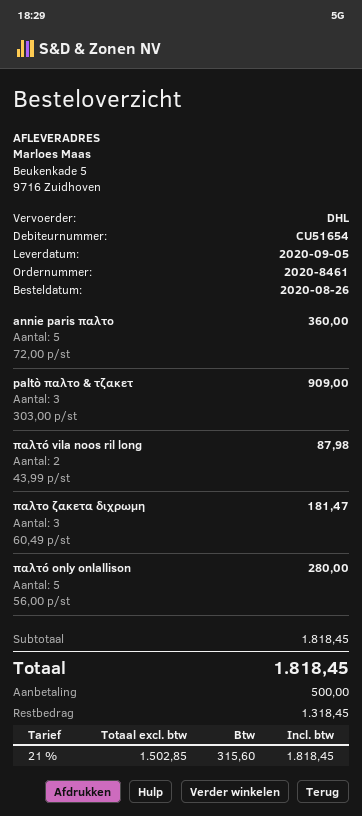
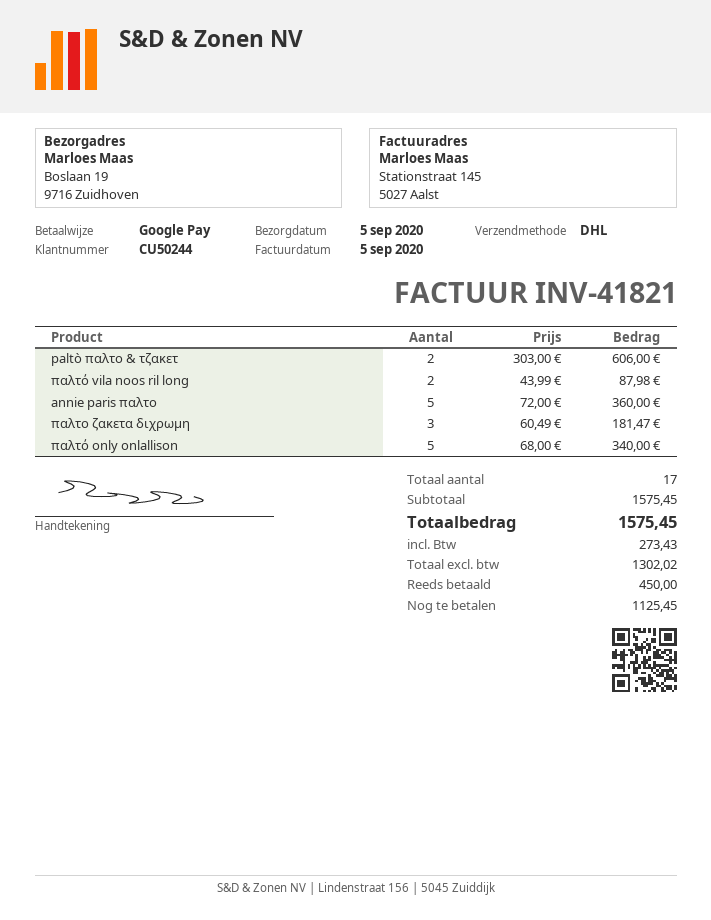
customer number: CU51654 -> CU50244
ship to: Beukenkade 5, 9716 Zuidhoven -> Boslaan 19, 9716 Zuidhoven
paltò παλτο & τζακετ: 3 x 303.00 = 909.00 -> 2 x 303.00 = 606.00
παλτό only onlallison: 5 x 56.00 = 280.00 -> 5 x 68.00 = 340.00
subtotal: 1818.45 -> 1575.45
net: 1502.85 -> 1302.02
tax: 315.60 -> 273.43
total: 1818.45 -> 1575.45
deposit: 500.00 -> 450.00
balance: 1318.45 -> 1125.45

